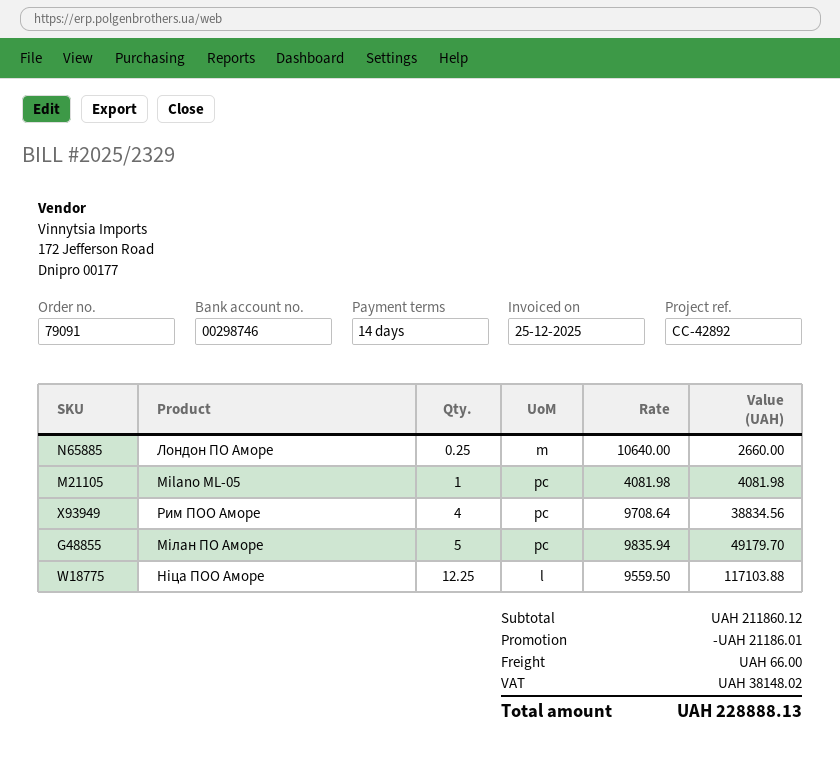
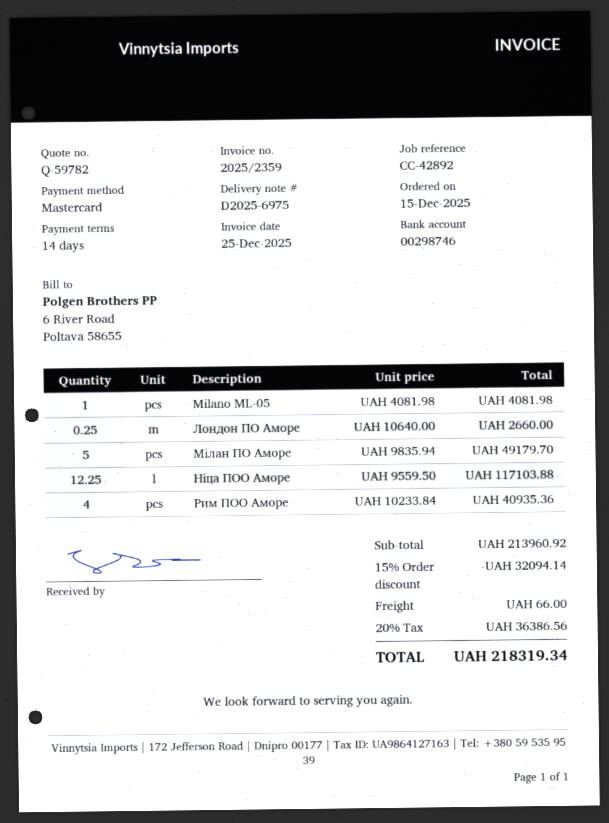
invoice number: 2025/2329 -> 2025/2359
Рим ПОО Аморе: 4 x 9708.64 = 38834.56 -> 4 x 10233.84 = 40935.36
subtotal: 211860.12 -> 213960.92
discount: 21186.01 -> 32094.14
tax: 38148.02 -> 36386.56
total: 228888.13 -> 218319.34

